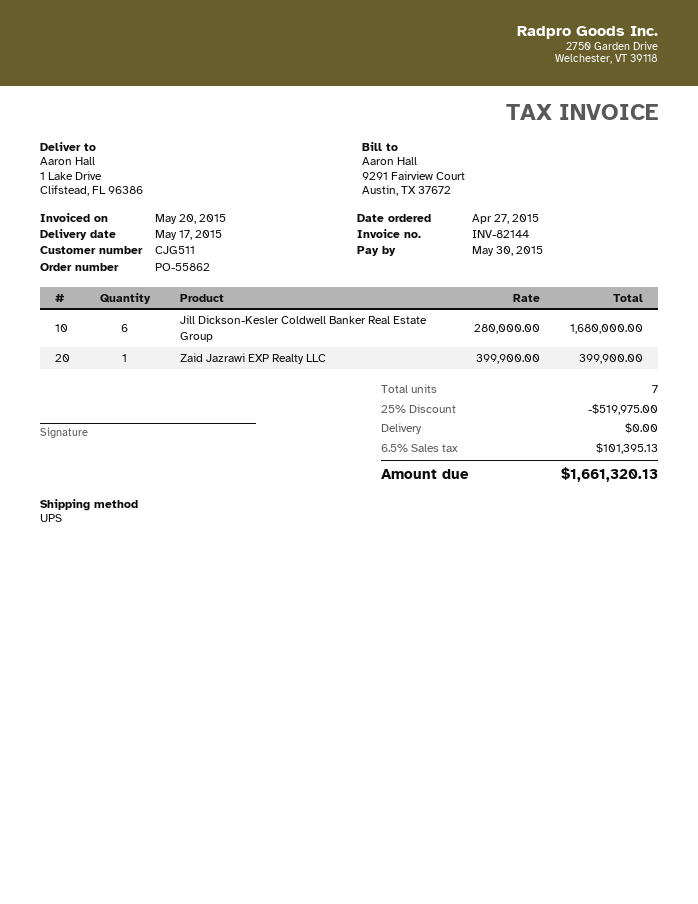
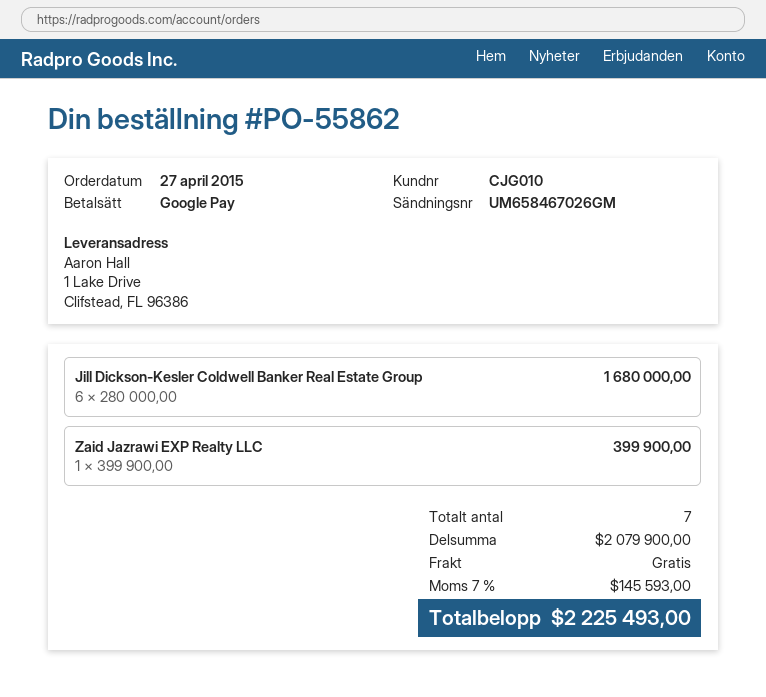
customer number: CJG511 -> CJG010
discount: 25% = 519975.00 -> none
tax: 6.5% = 101395.13 -> 7% = 145593.00
total: 1661320.13 -> 2225493.00

